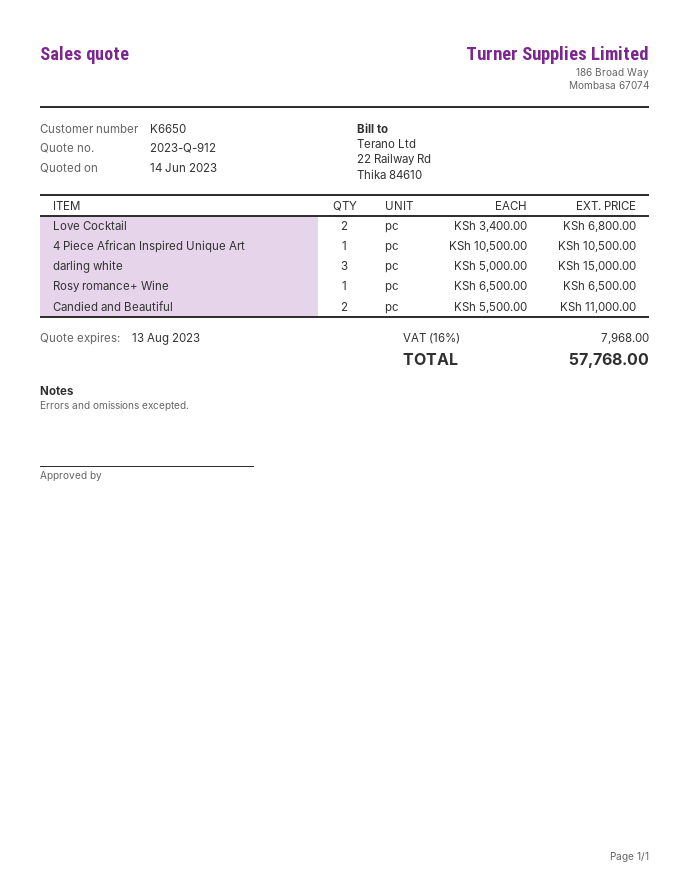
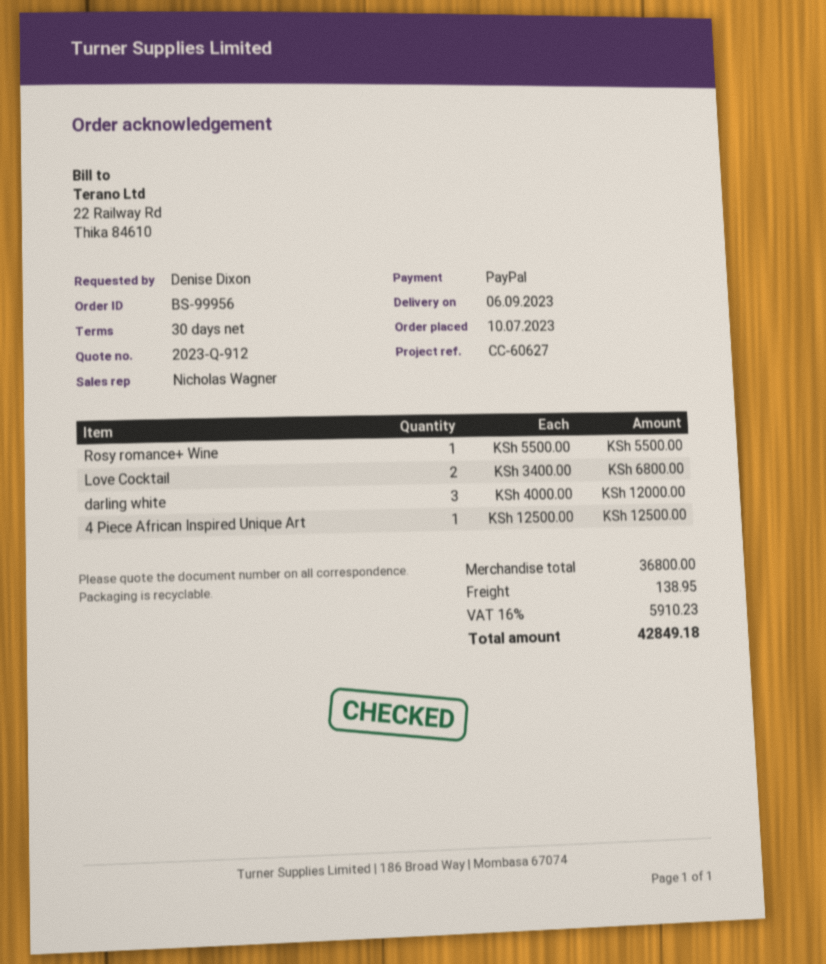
4 Piece African Inspired Unique Art: 1 x 10500.00 = 10500.00 -> 1 x 12500.00 = 12500.00
darling white: 3 x 5000.00 = 15000.00 -> 3 x 4000.00 = 12000.00
Rosy romance+ Wine: 1 x 6500.00 = 6500.00 -> 1 x 5500.00 = 5500.00
Candied and Beautiful: 2 x 5500.00 = 11000.00 -> none
shipping: none -> 138.95
tax: 16% = 7968.00 -> 16% = 5910.23
total: 57768.00 -> 42849.18

